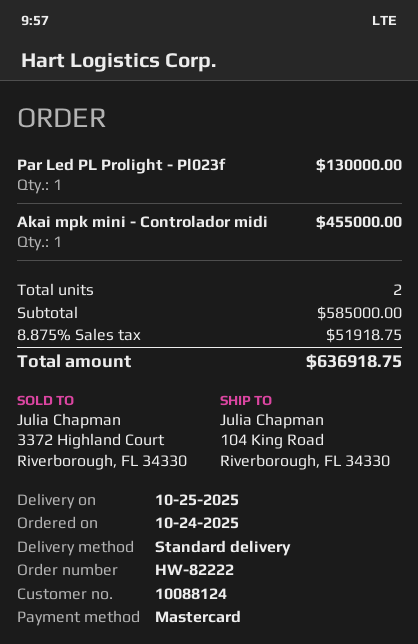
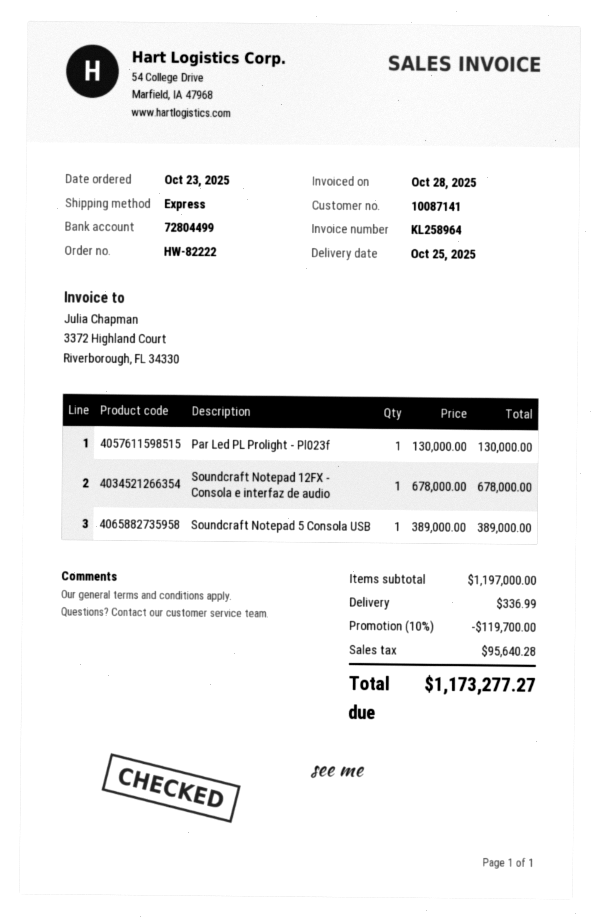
order date: 2025-10-24 -> 2025-10-23
customer number: 10088124 -> 10087141
shipping method: standard -> express
Akai mpk mini - Controlador midi: 1 for 455000.00 -> none
Soundcraft Notepad 12FX - Consola e interfaz de audio: none -> 1 for 678000.00
Soundcraft Notepad 5 Consola USB: none -> 1 for 389000.00
subtotal: 585000.00 -> 1197000.00
discount: none -> 10% = 119700.00
shipping: none -> 336.99
tax: 51918.75 -> 95640.28
total: 636918.75 -> 1173277.27

